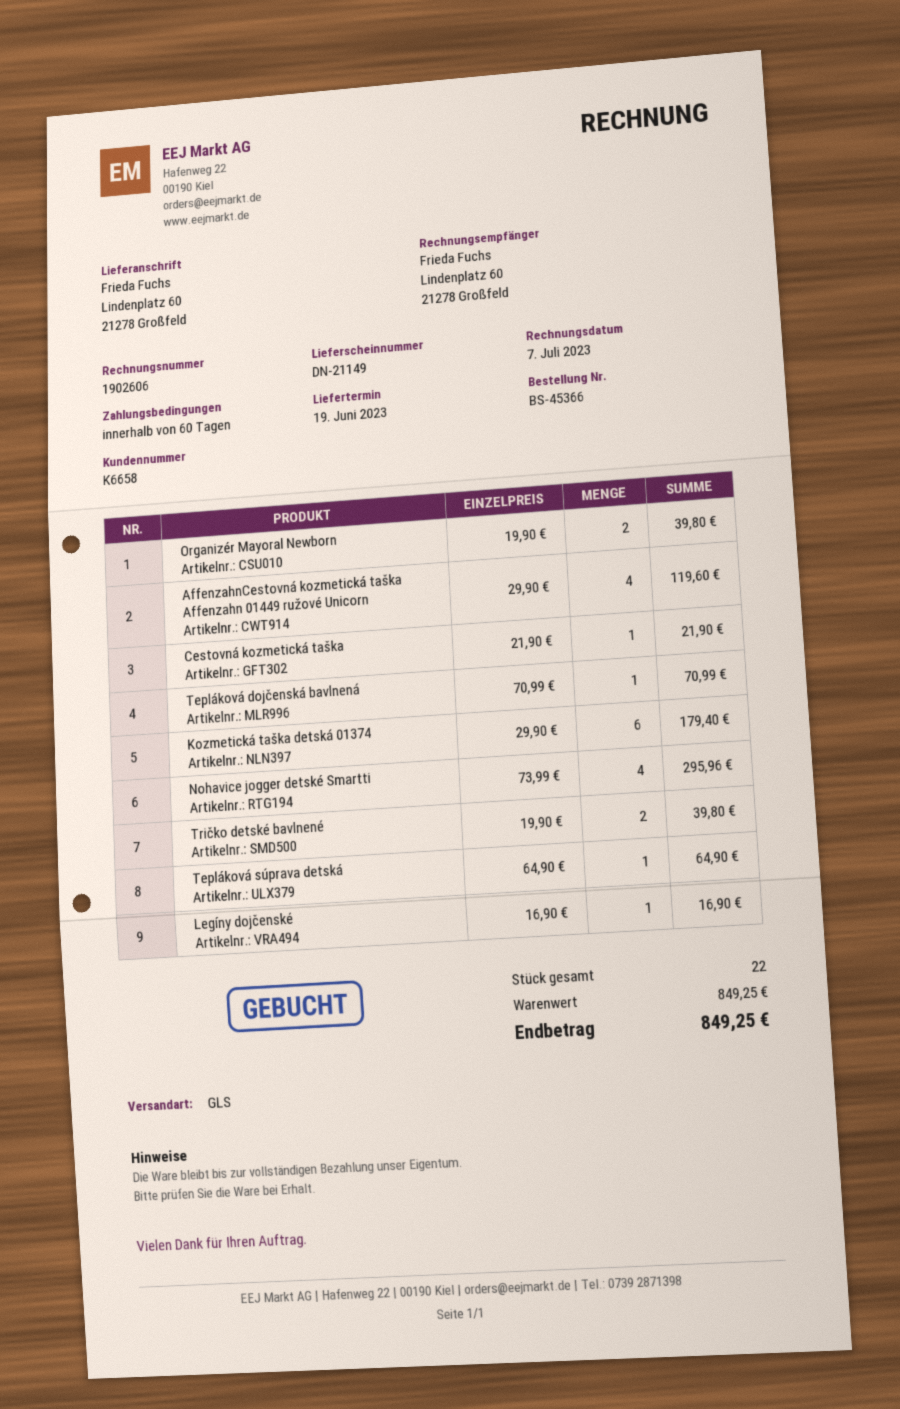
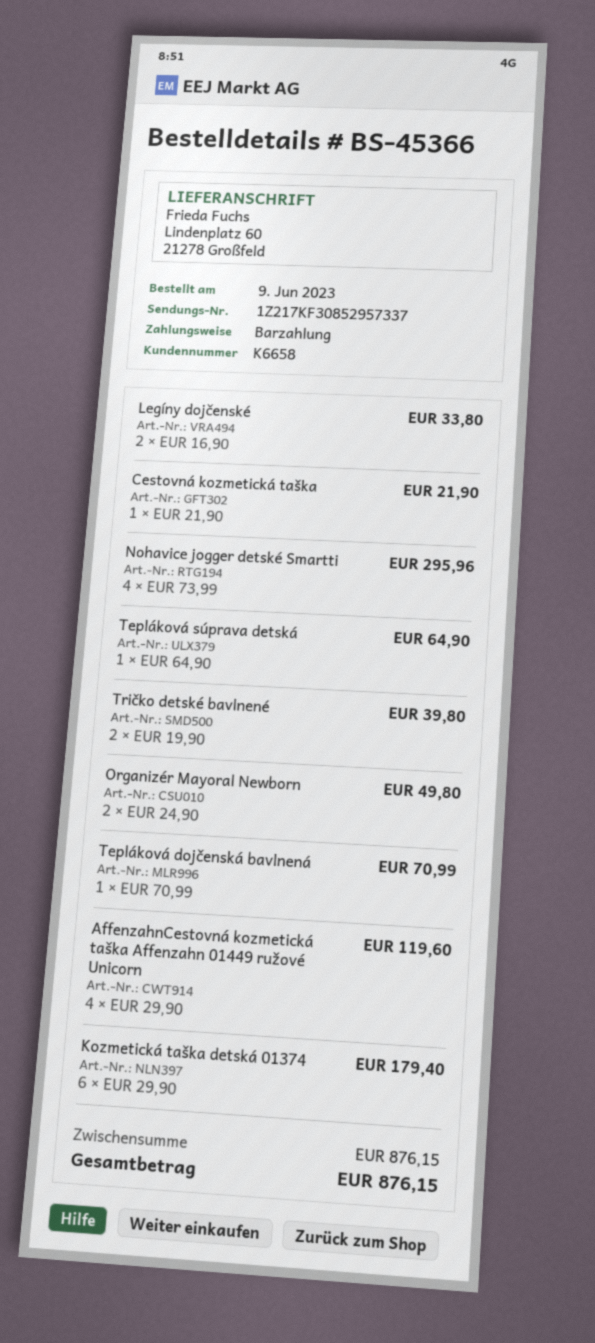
Organizér Mayoral Newborn: 2 x 19.90 = 39.80 -> 2 x 24.90 = 49.80
Legíny dojčenské: 1 x 16.90 = 16.90 -> 2 x 16.90 = 33.80
subtotal: 849.25 -> 876.15
total: 849.25 -> 876.15

